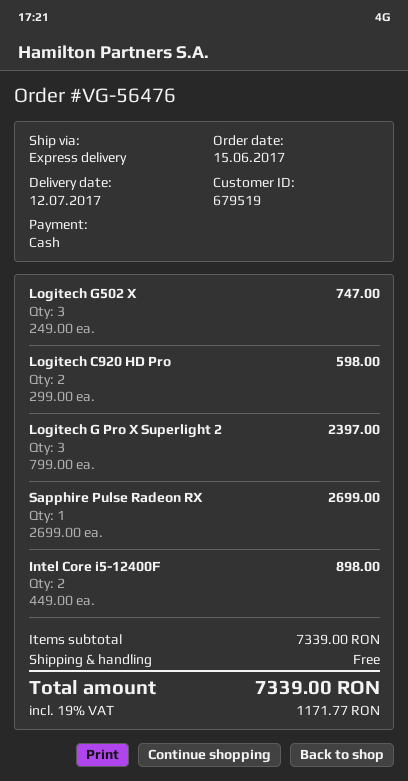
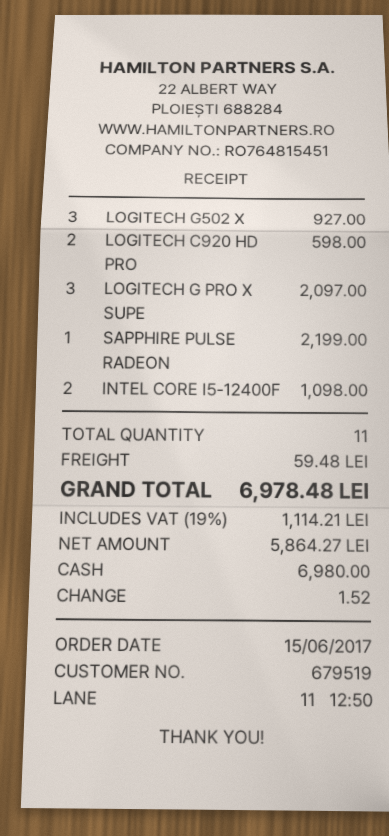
Logitech G502 X: 3 for 747.00 -> 3 for 927.00
Logitech G Pro X Superlight 2: 3 for 2397.00 -> 3 for 2097.00
Sapphire Pulse Radeon RX: 1 for 2699.00 -> 1 for 2199.00
Intel Core i5-12400F: 2 for 898.00 -> 2 for 1098.00
shipping: 0.00 -> 59.48
tax: 19% = 1171.77 -> 19% = 1114.21
total: 7339.00 -> 6978.48

